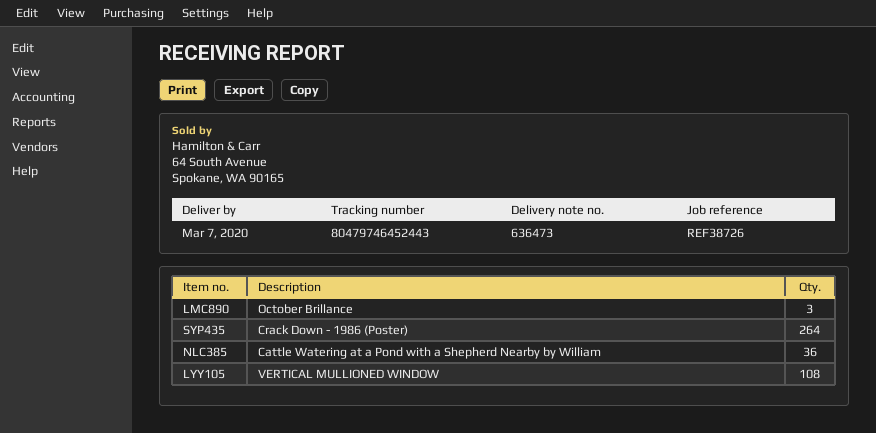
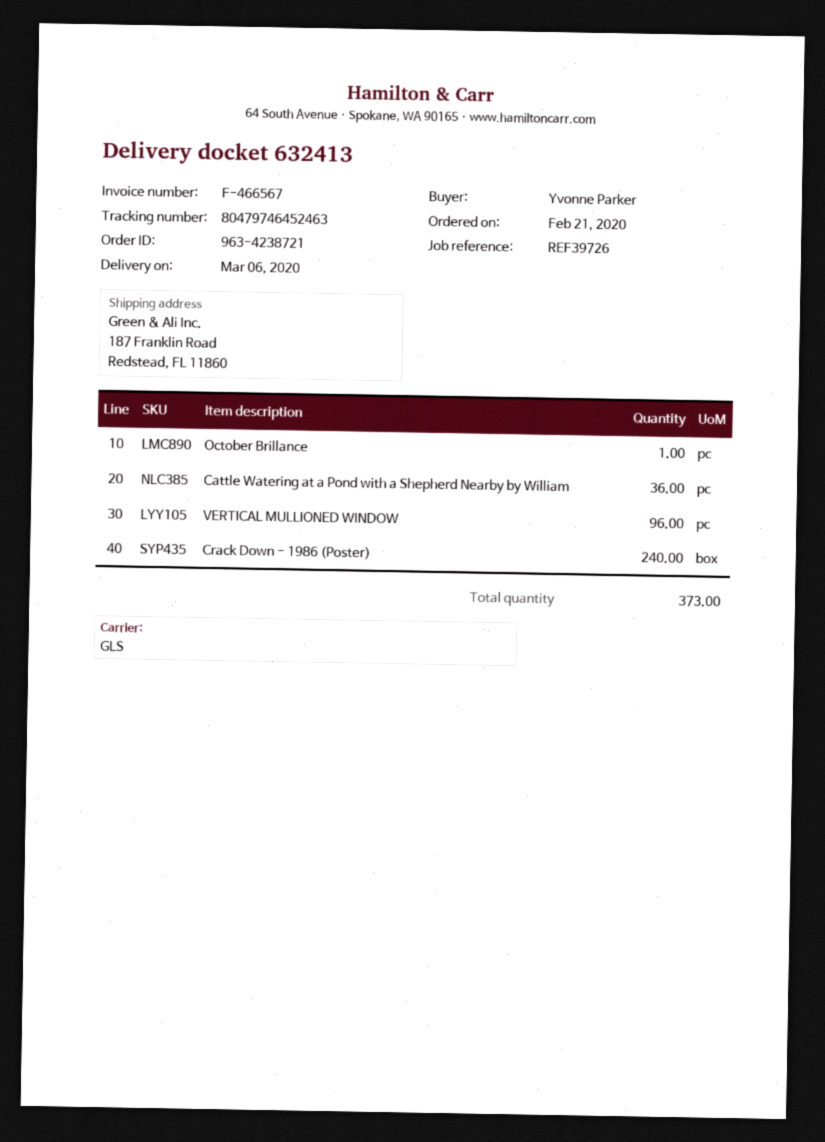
delivery note number: 636473 -> 632413
delivery date: 2020-03-07 -> 2020-03-06
reference: REF38726 -> REF39726
tracking number: 80479746452443 -> 80479746452463
October Brillance: 3 -> 1
Crack Down - 1986 (Poster): 264 -> 240
VERTICAL MULLIONED WINDOW: 108 -> 96

